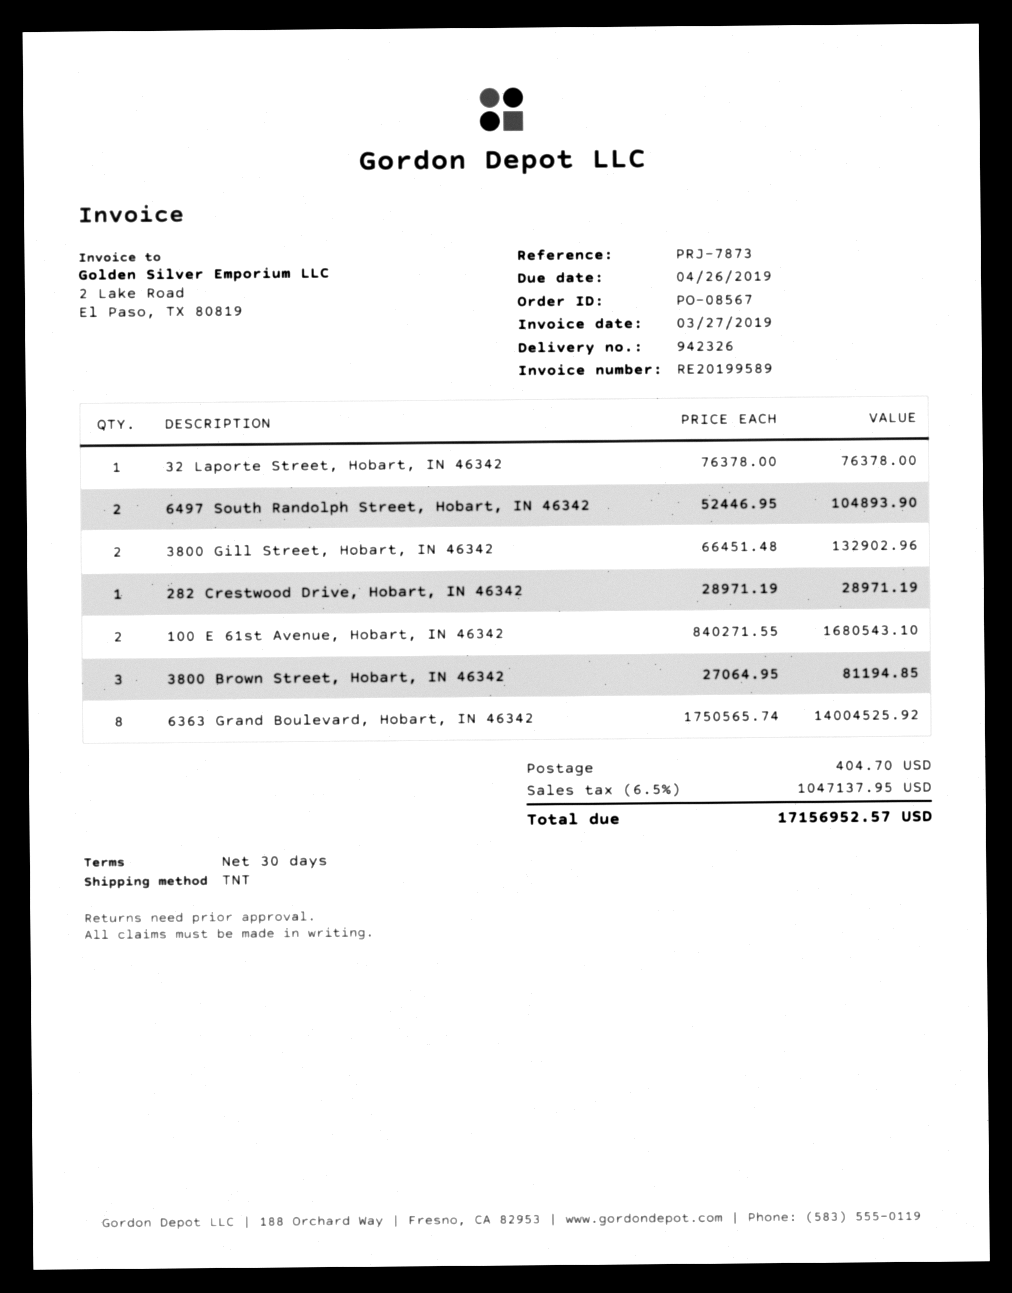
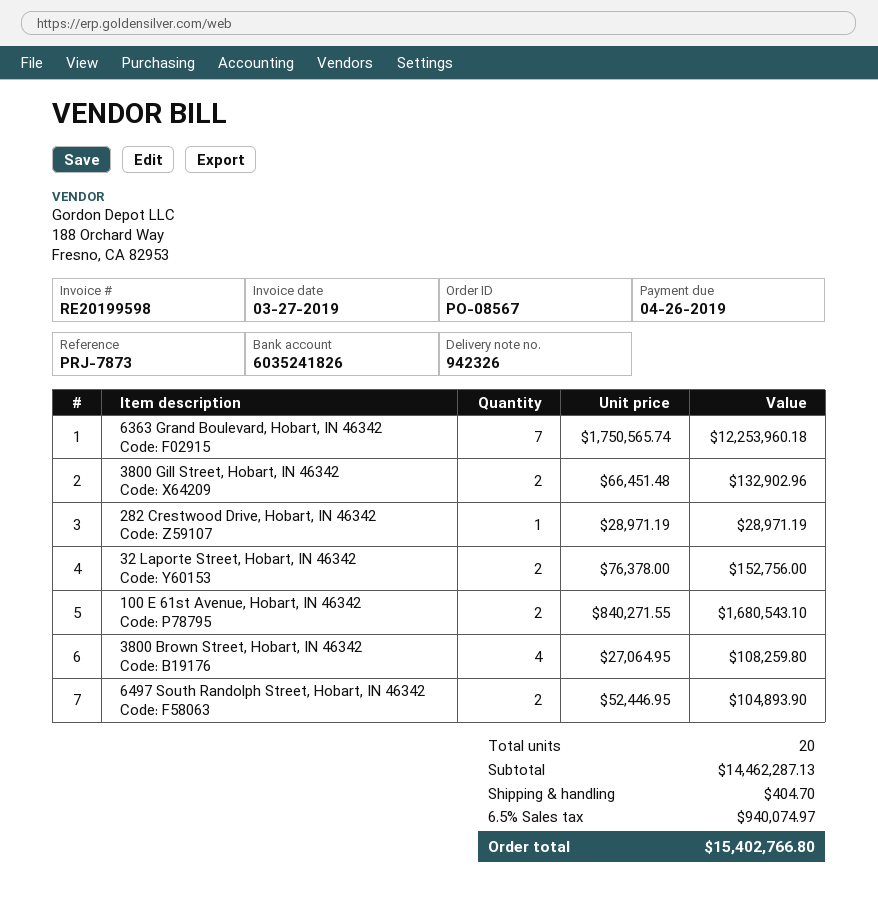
invoice number: RE20199589 -> RE20199598
32 Laporte Street, Hobart, IN 46342: 1 x 76378.00 = 76378.00 -> 2 x 76378.00 = 152756.00
3800 Brown Street, Hobart, IN 46342: 3 x 27064.95 = 81194.85 -> 4 x 27064.95 = 108259.80
6363 Grand Boulevard, Hobart, IN 46342: 8 x 1750565.74 = 14004525.92 -> 7 x 1750565.74 = 12253960.18
tax: 6.5% = 1047137.95 -> 6.5% = 940074.97
total: 17156952.57 -> 15402766.80

